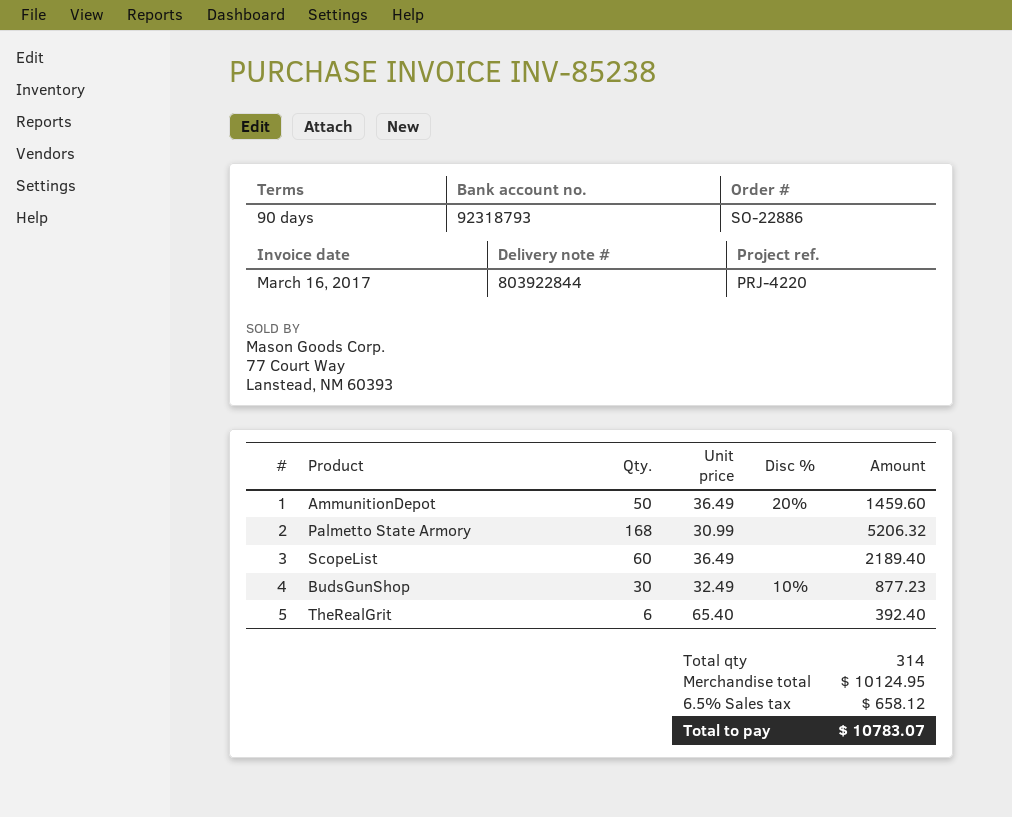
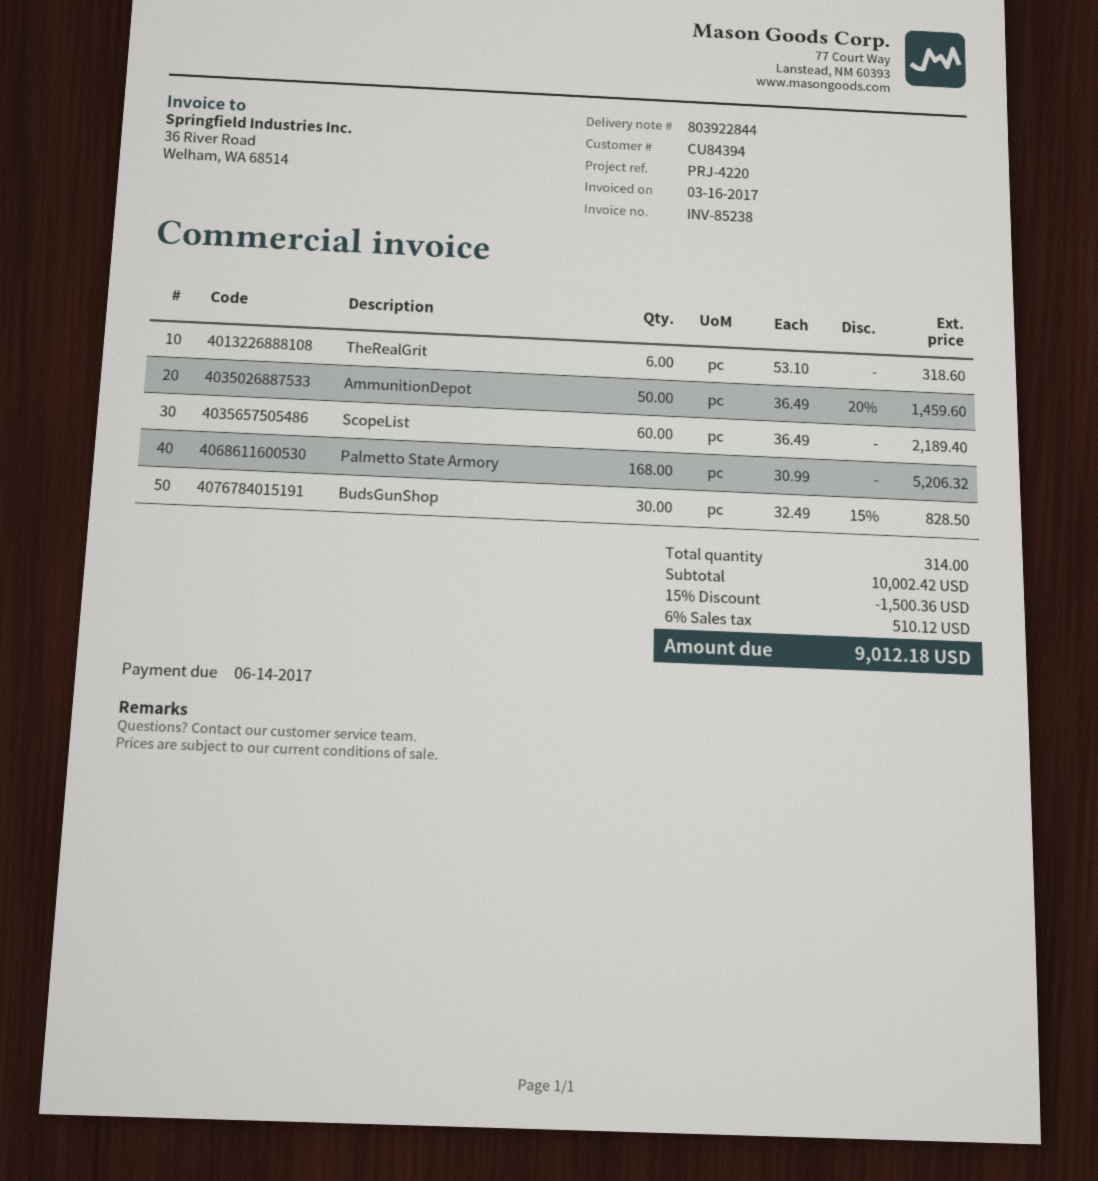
BudsGunShop: 30 x 32.49 - 10% = 877.23 -> 30 x 32.49 - 15% = 828.50
TheRealGrit: 6 x 65.40 = 392.40 -> 6 x 53.10 = 318.60
subtotal: 10124.95 -> 10002.42
discount: none -> 15% = 1500.36
tax: 6.5% = 658.12 -> 6% = 510.12
total: 10783.07 -> 9012.18

